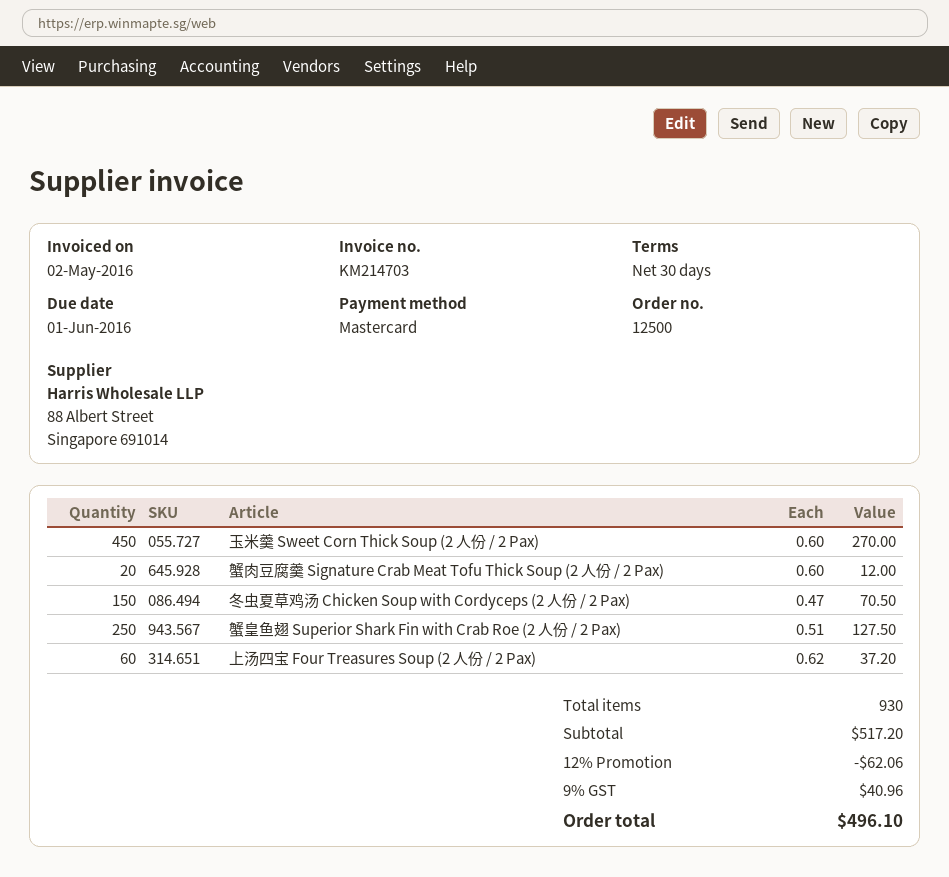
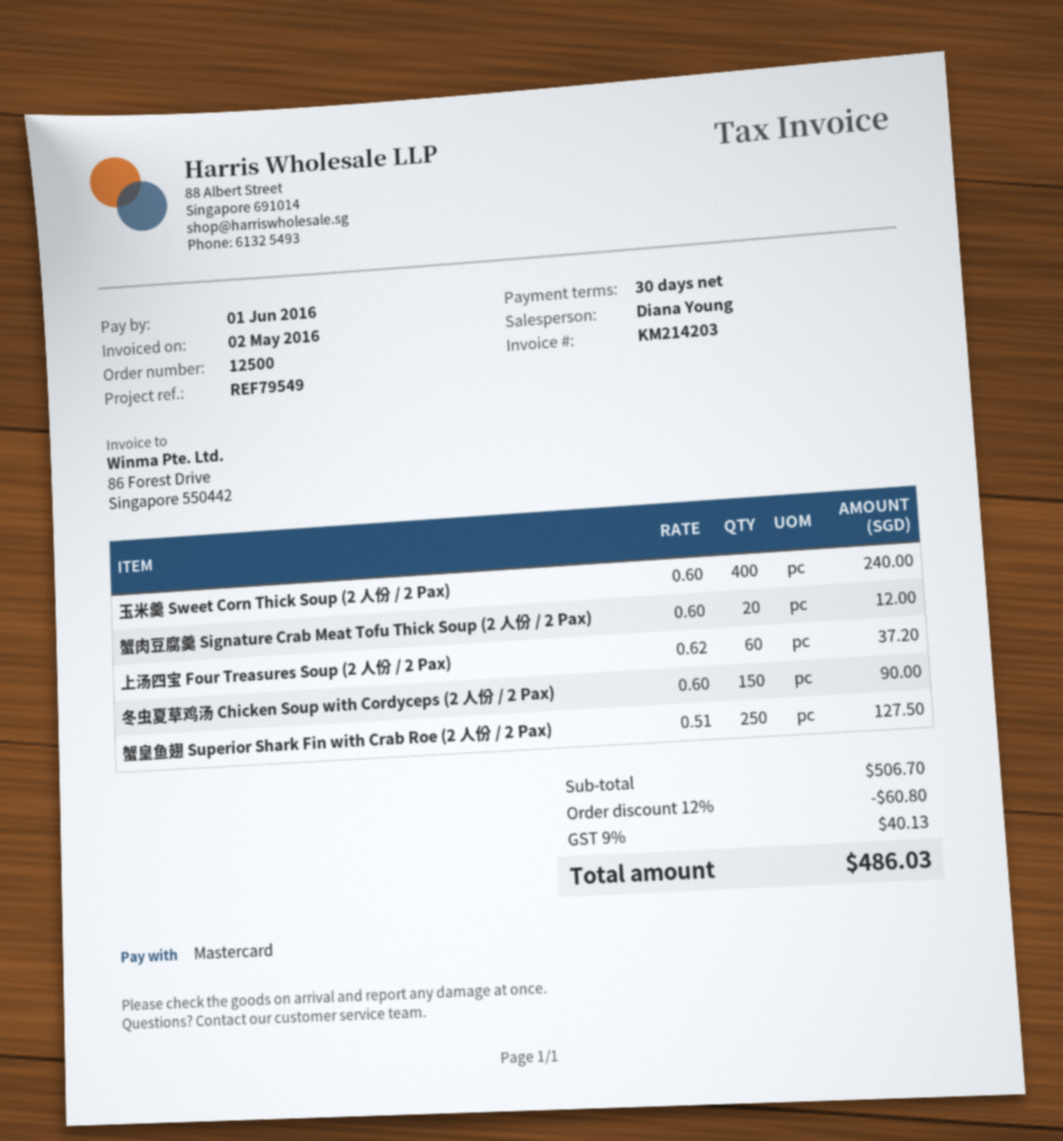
invoice number: KM214703 -> KM214203
玉米羹 Sweet Corn Thick Soup (2 人份 / 2 Pax): 450 x 0.60 = 270.00 -> 400 x 0.60 = 240.00
冬虫夏草鸡汤 Chicken Soup with Cordyceps (2 人份 / 2 Pax): 150 x 0.47 = 70.50 -> 150 x 0.60 = 90.00
subtotal: 517.20 -> 506.70
discount: 12% = 62.06 -> 12% = 60.80
tax: 9% = 40.96 -> 9% = 40.13
total: 496.10 -> 486.03

